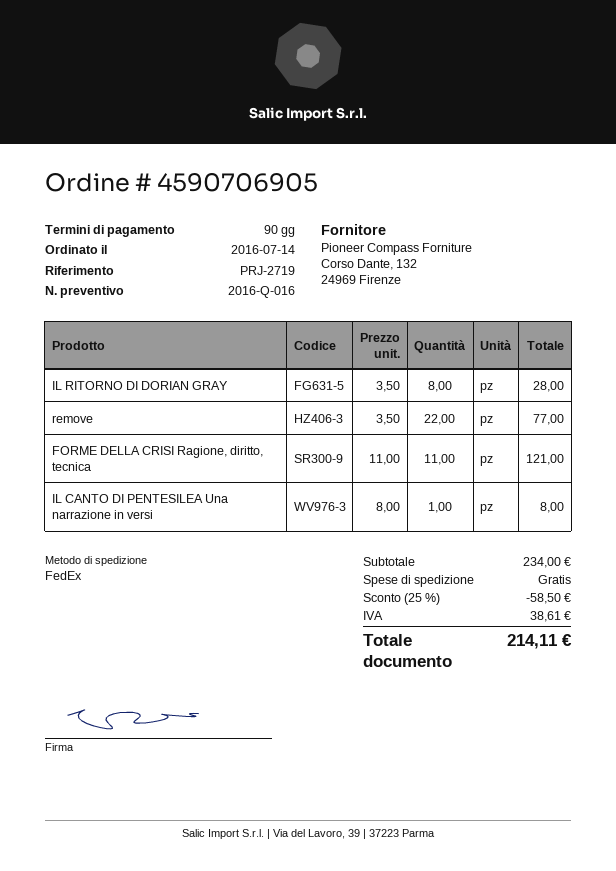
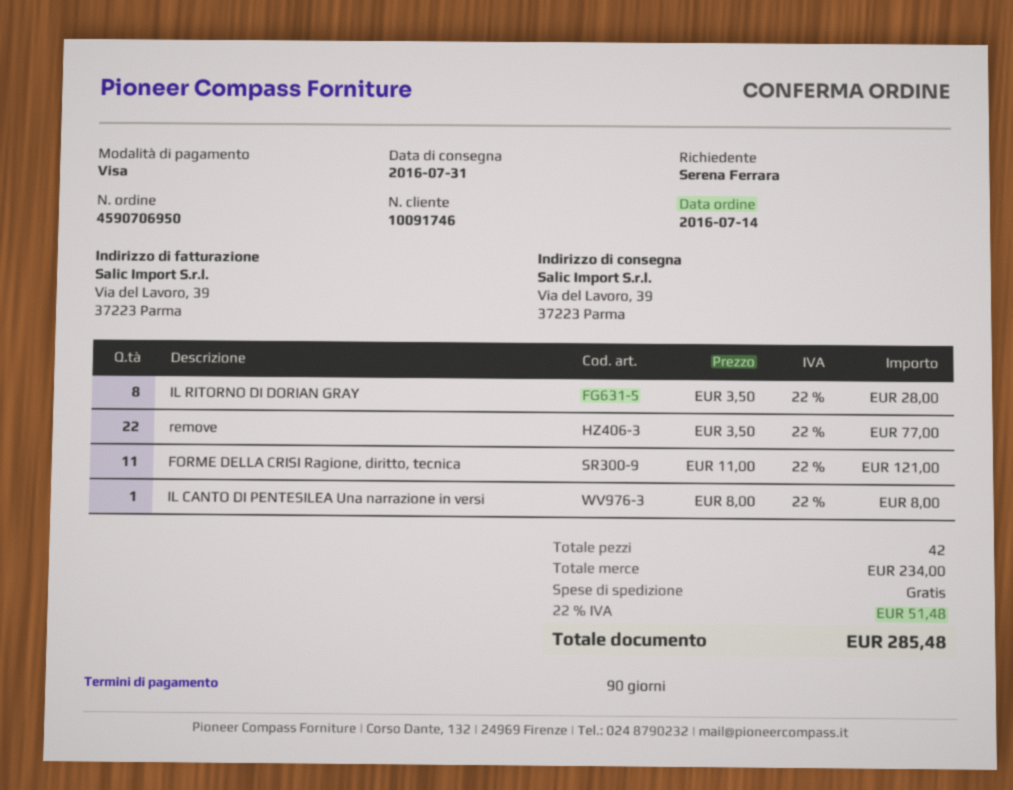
order number: 4590706905 -> 4590706950
discount: 25% = 58.50 -> none
tax: 38.61 -> 51.48
total: 214.11 -> 285.48

